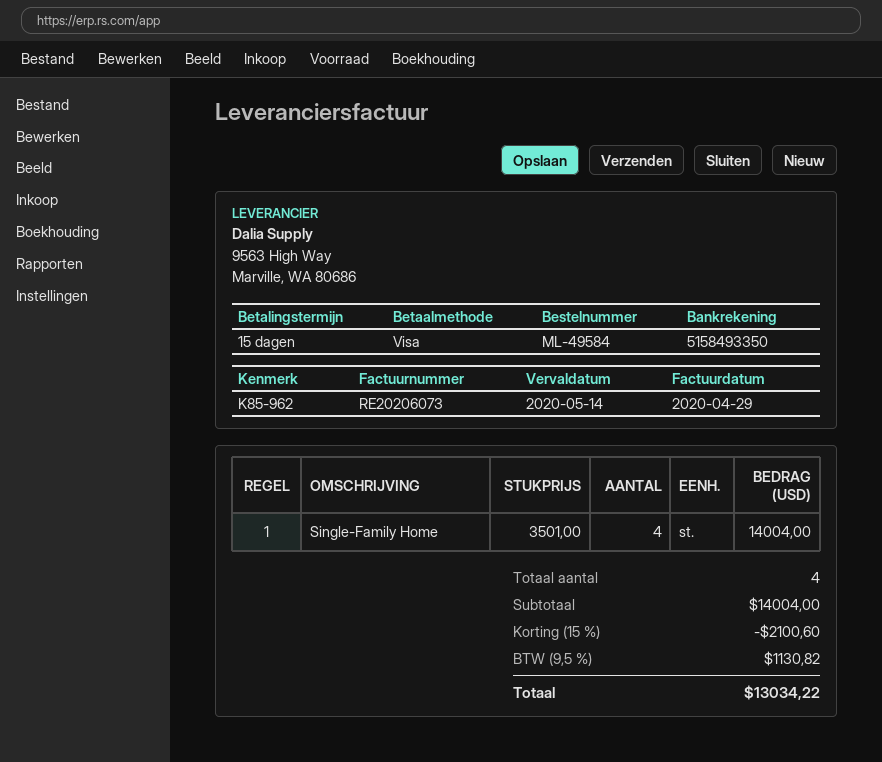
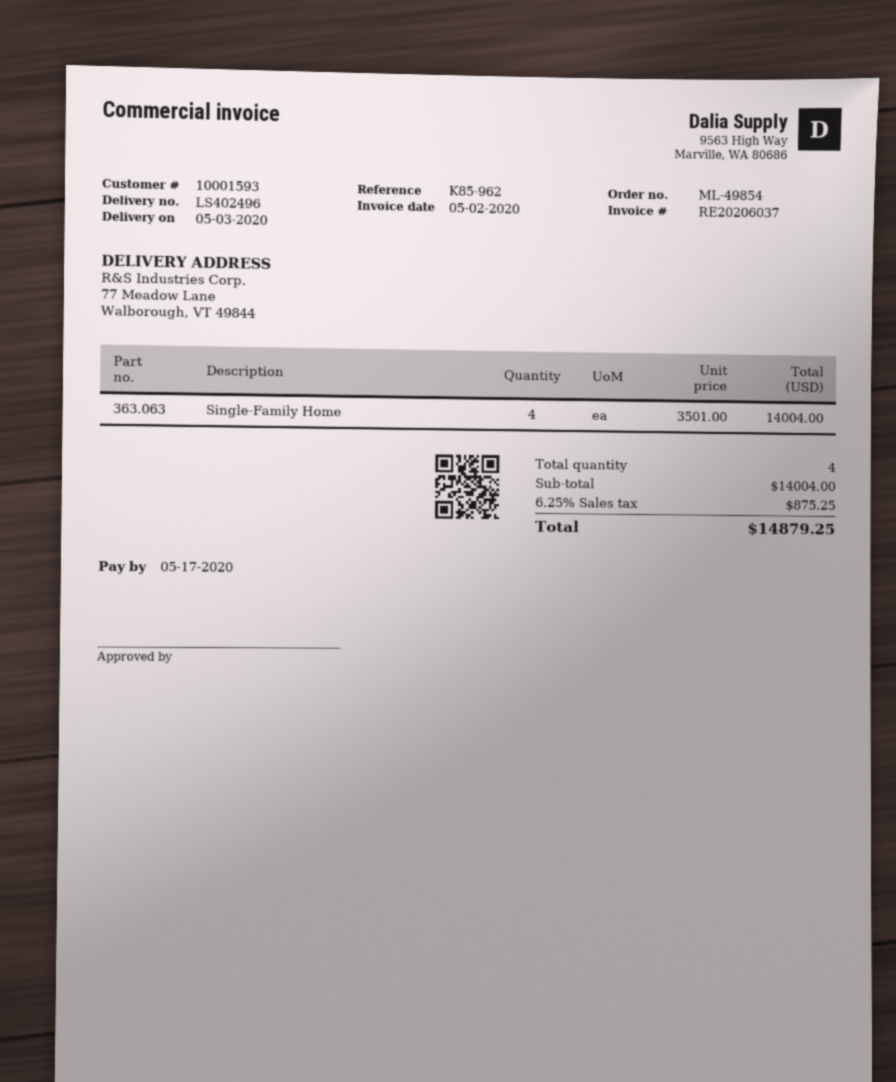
order number: ML-49584 -> ML-49854
invoice number: RE20206073 -> RE20206037
invoice date: 2020-04-29 -> 2020-05-02
due date: 2020-05-14 -> 2020-05-17
discount: 15% = 2100.60 -> none
tax: 9.5% = 1130.82 -> 6.25% = 875.25
total: 13034.22 -> 14879.25

